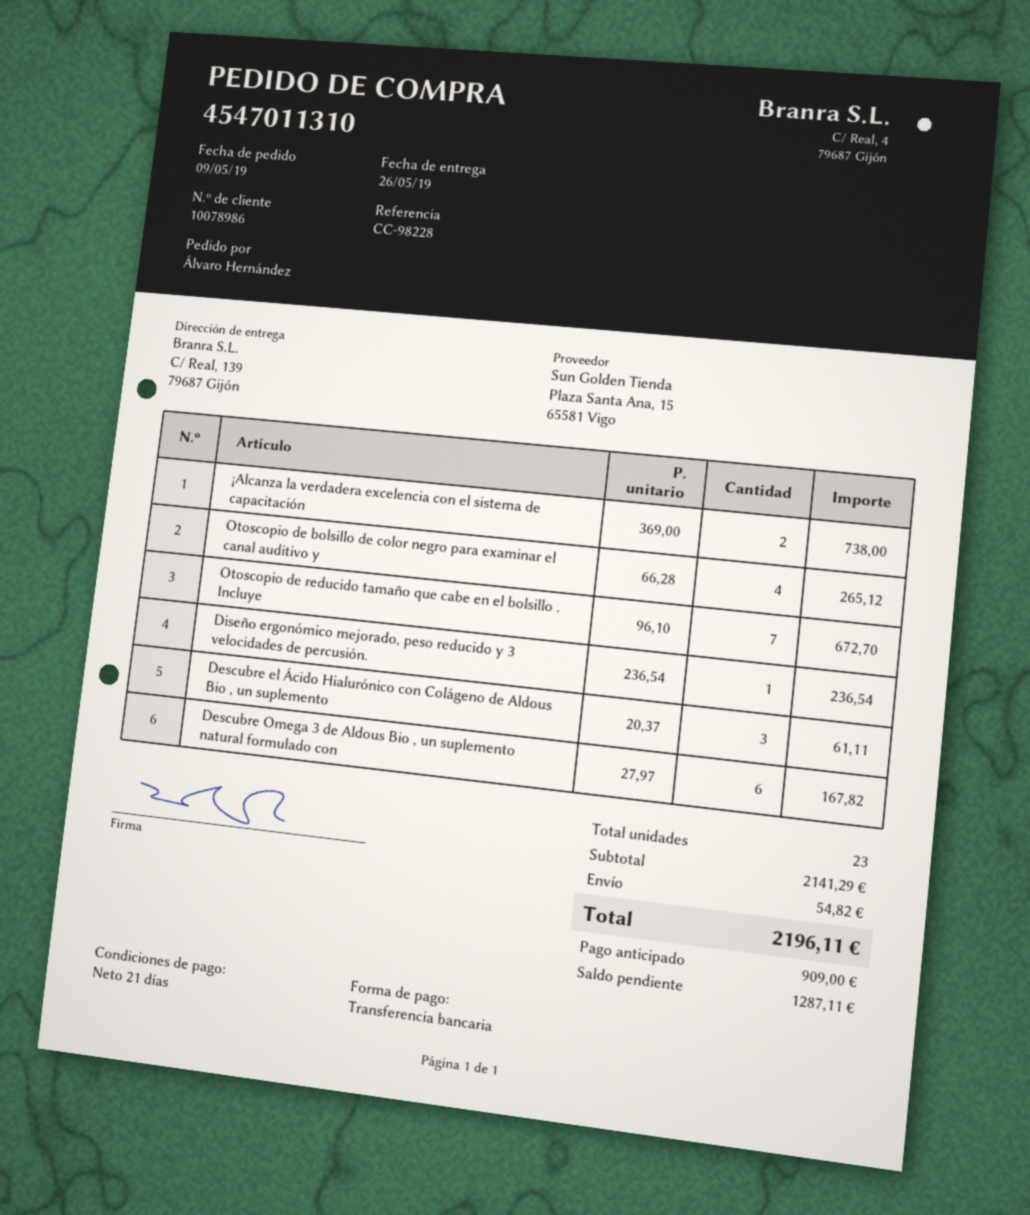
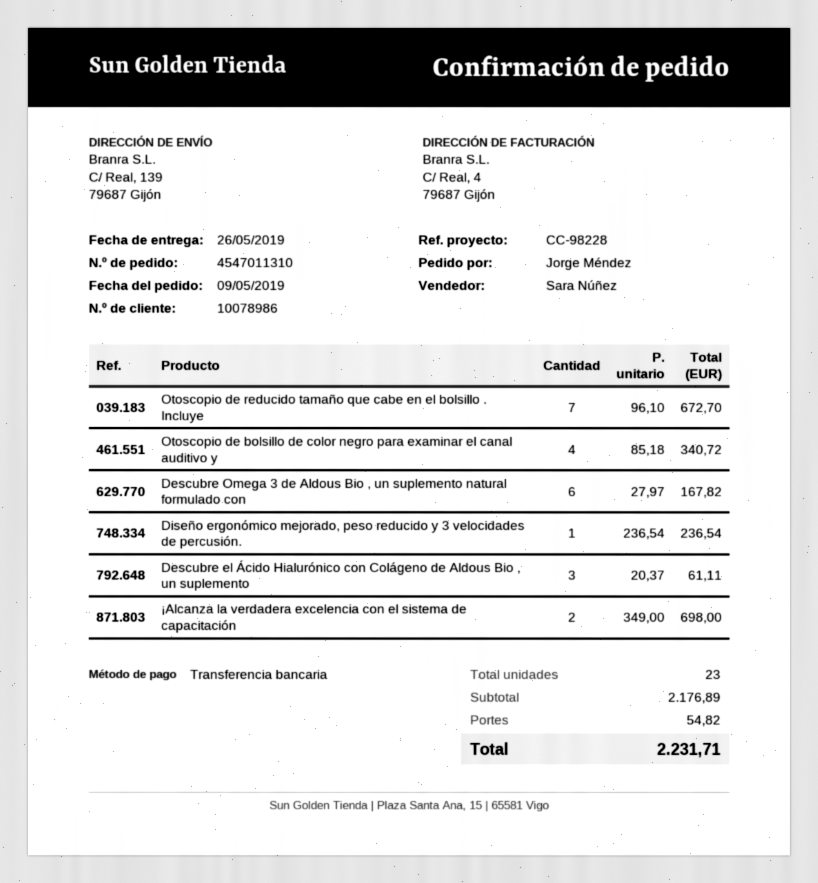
ordered by: Álvaro Hernández -> Jorge Méndez
¡Alcanza la verdadera excelencia con el sistema de capacitación: 2 x 369.00 = 738.00 -> 2 x 349.00 = 698.00
Otoscopio de bolsillo de color negro para examinar el canal auditivo y: 4 x 66.28 = 265.12 -> 4 x 85.18 = 340.72
subtotal: 2141.29 -> 2176.89
total: 2196.11 -> 2231.71

